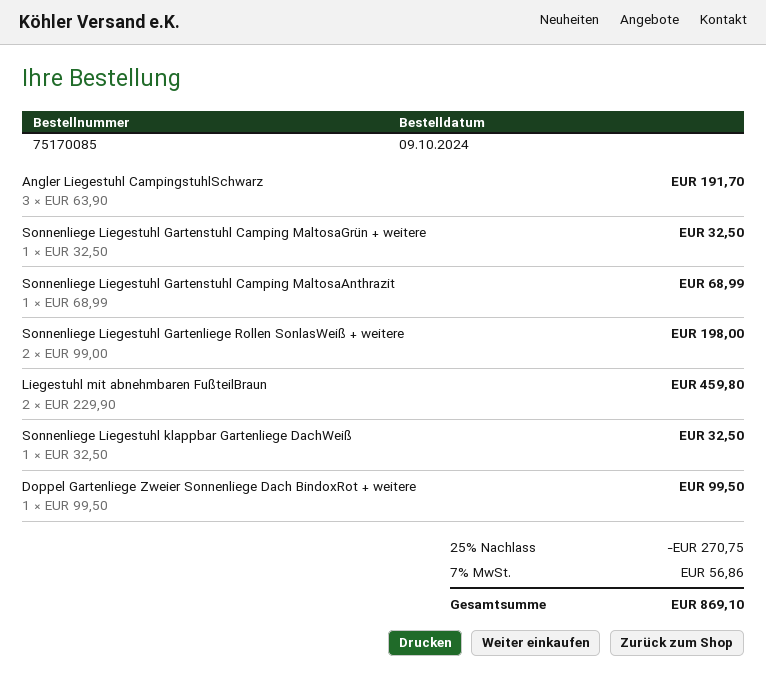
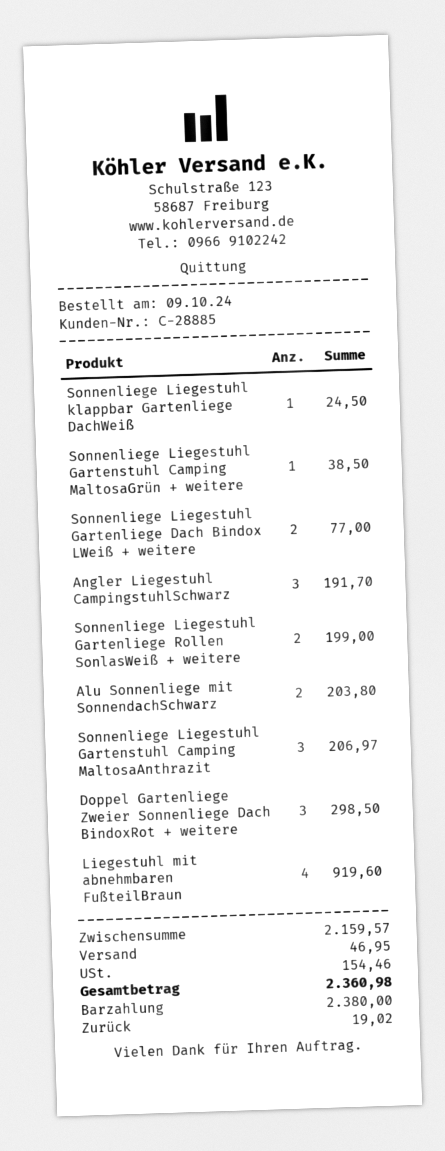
Sonnenliege Liegestuhl Gartenstuhl Camping MaltosaGrün + weitere: 1 for 32.50 -> 1 for 38.50
Sonnenliege Liegestuhl Gartenstuhl Camping MaltosaAnthrazit: 1 for 68.99 -> 3 for 206.97
Sonnenliege Liegestuhl Gartenliege Rollen SonlasWeiß + weitere: 2 for 198.00 -> 2 for 199.00
Liegestuhl mit abnehmbaren FußteilBraun: 2 for 459.80 -> 4 for 919.60
Sonnenliege Liegestuhl klappbar Gartenliege DachWeiß: 1 for 32.50 -> 1 for 24.50
Doppel Gartenliege Zweier Sonnenliege Dach BindoxRot + weitere: 1 for 99.50 -> 3 for 298.50
Sonnenliege Liegestuhl Gartenliege Dach Bindox LWeiß + weitere: none -> 2 for 77.00
Alu Sonnenliege mit SonnendachSchwarz: none -> 2 for 203.80
discount: 25% = 270.75 -> none
shipping: none -> 46.95
tax: 56.86 -> 154.46
total: 869.10 -> 2360.98

